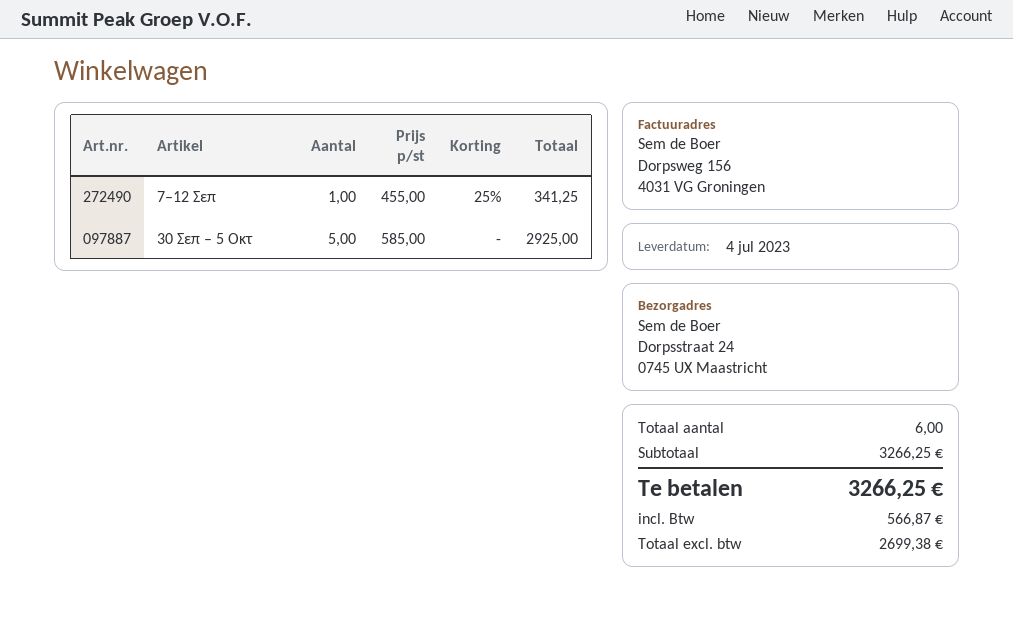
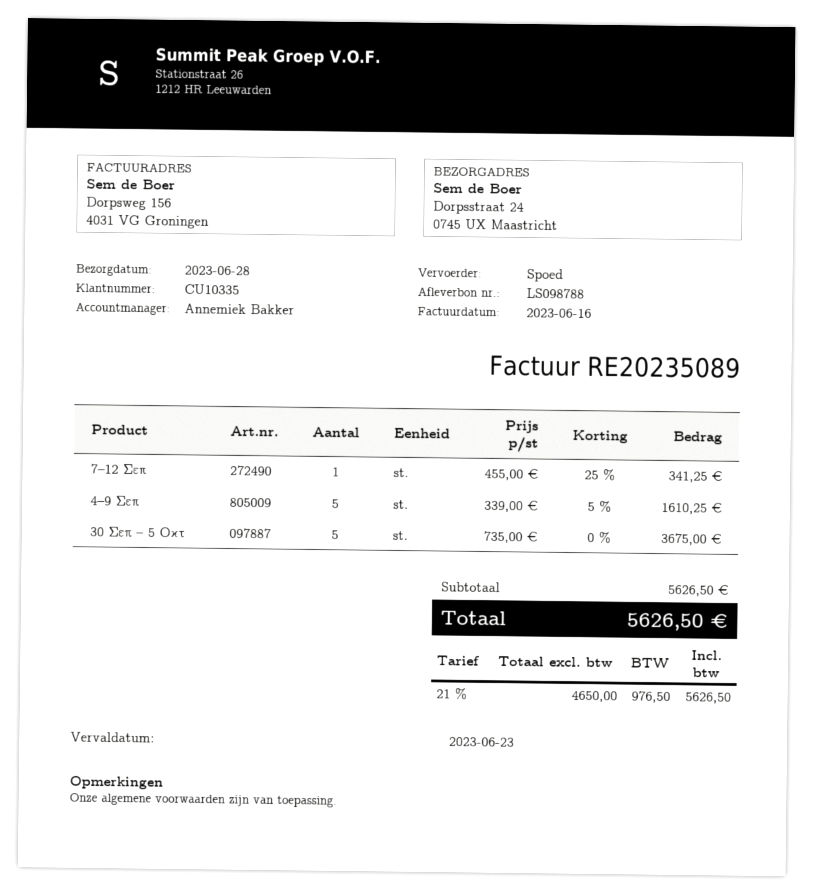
delivery date: 2023-07-04 -> 2023-06-28
30 Σεπ – 5 Οκτ: 5 x 585.00 = 2925.00 -> 5 x 735.00 = 3675.00
4–9 Σεπ: none -> 5 x 339.00 - 5% = 1610.25
subtotal: 3266.25 -> 5626.50
net: 2699.38 -> 4650.00
tax: 566.87 -> 976.50
total: 3266.25 -> 5626.50

